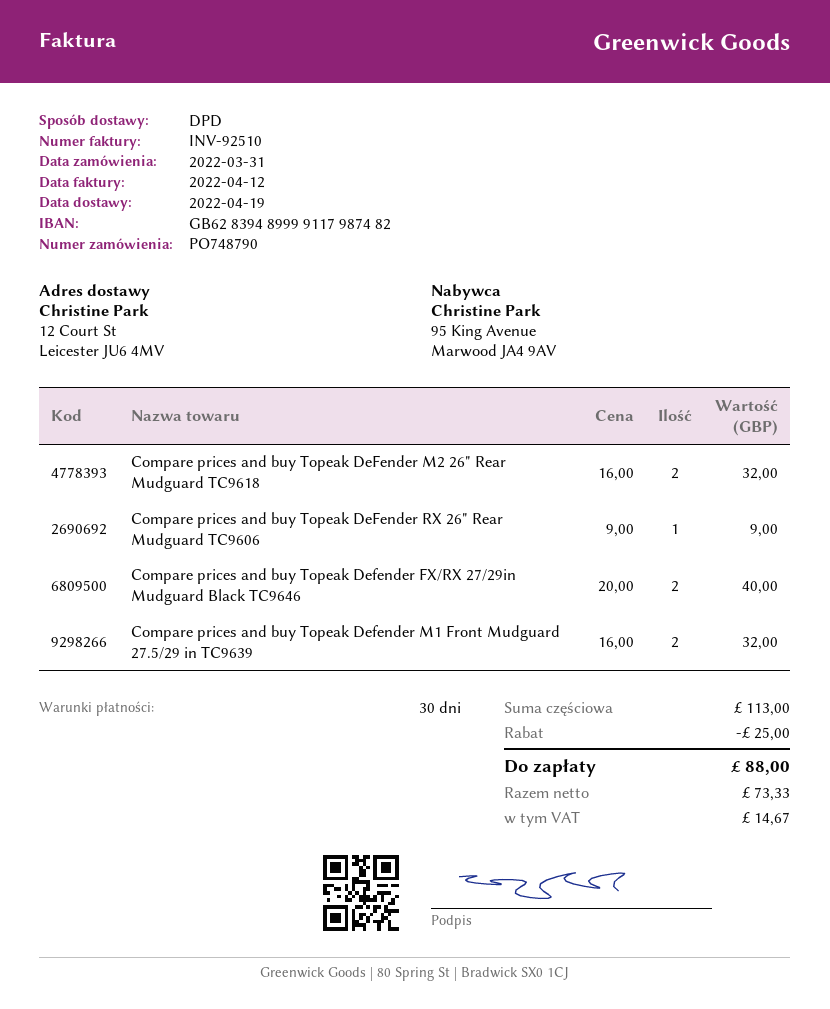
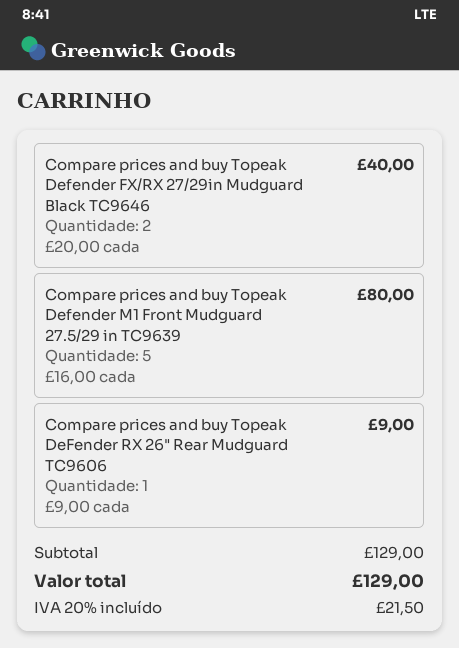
Compare prices and buy Topeak DeFender M2 26" Rear Mudguard TC9618: 2 x 16.00 = 32.00 -> none
Compare prices and buy Topeak Defender M1 Front Mudguard 27.5/29 in TC9639: 2 x 16.00 = 32.00 -> 5 x 16.00 = 80.00
subtotal: 113.00 -> 129.00
discount: 25.00 -> none
tax: 14.67 -> 21.50
total: 88.00 -> 129.00

